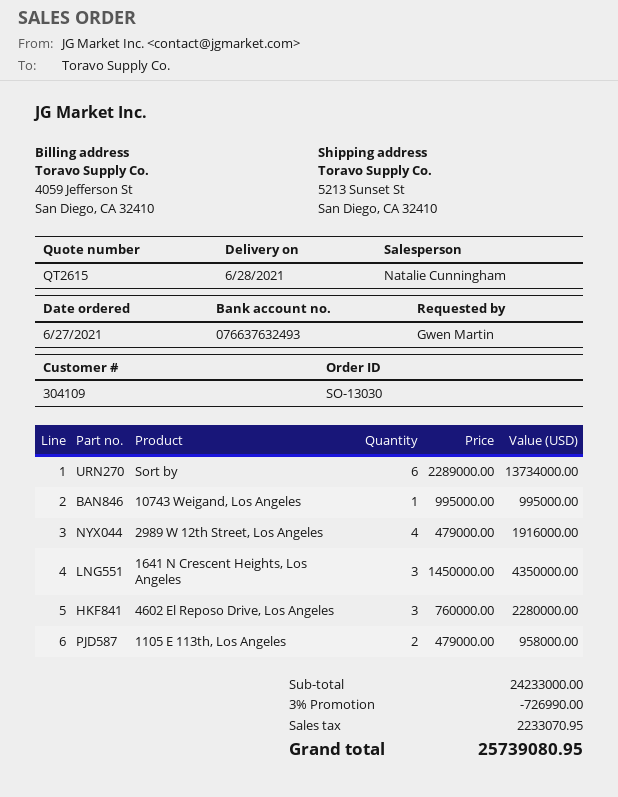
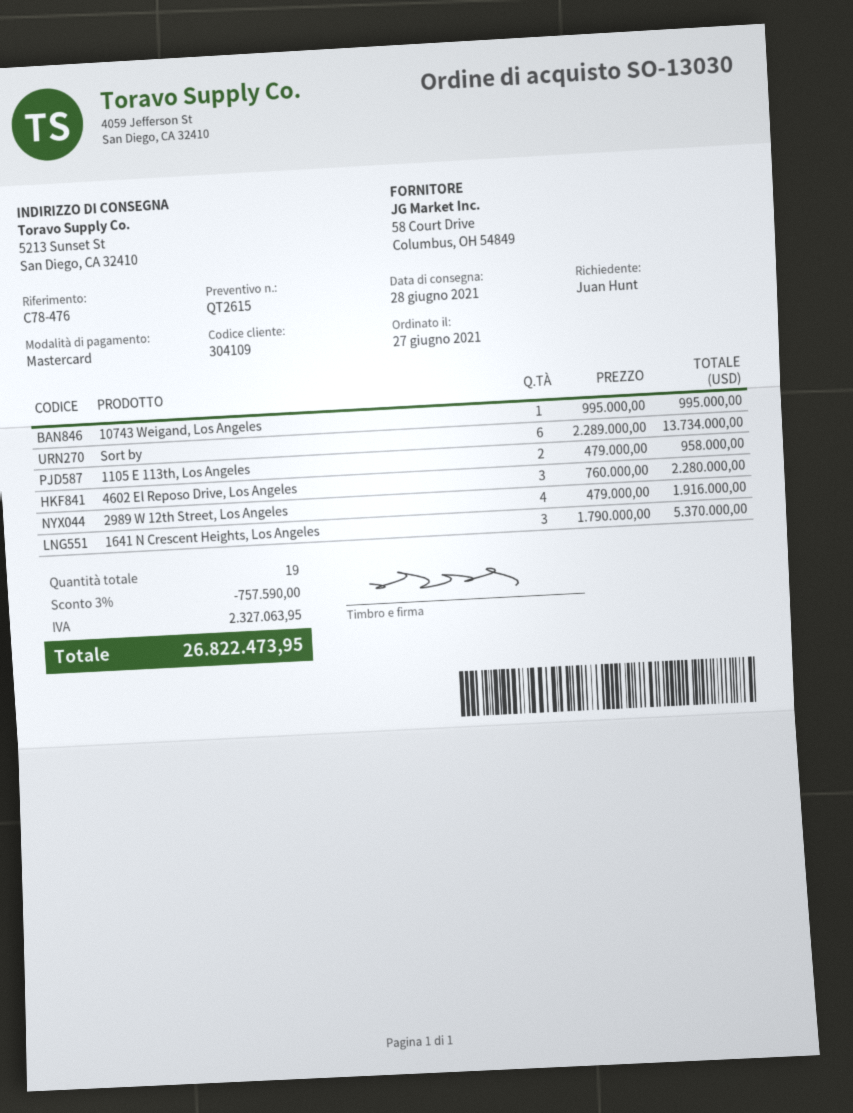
ordered by: Gwen Martin -> Juan Hunt
1641 N Crescent Heights, Los Angeles: 3 x 1450000.00 = 4350000.00 -> 3 x 1790000.00 = 5370000.00
discount: 3% = 726990.00 -> 3% = 757590.00
tax: 2233070.95 -> 2327063.95
total: 25739080.95 -> 26822473.95

